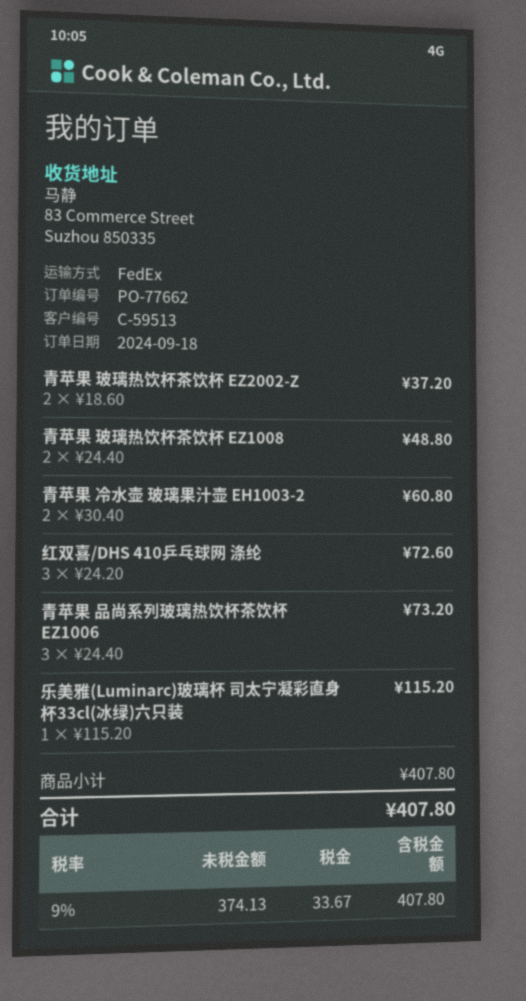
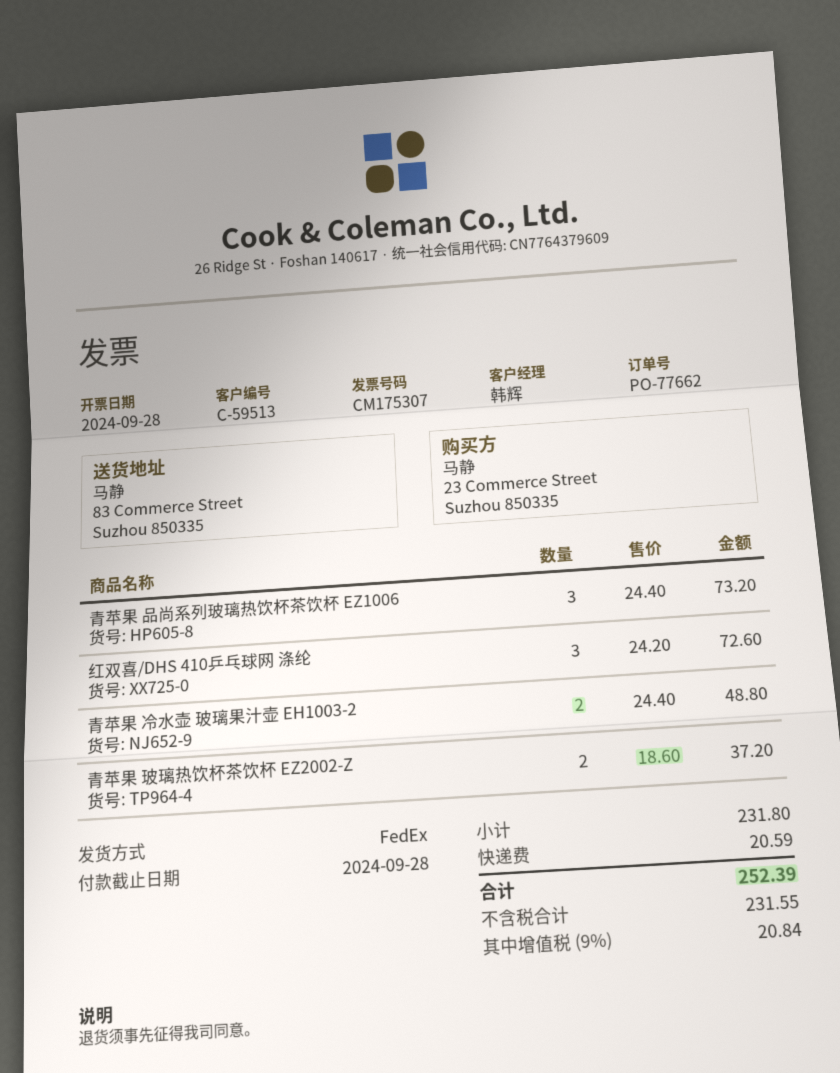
青苹果 玻璃热饮杯茶饮杯 EZ1008: 2 x 24.40 = 48.80 -> none
青苹果 冷水壶 玻璃果汁壶 EH1003-2: 2 x 30.40 = 60.80 -> 2 x 24.40 = 48.80
乐美雅(Luminarc)玻璃杯 司太宁凝彩直身杯33cl(冰绿)六只装: 1 x 115.20 = 115.20 -> none
subtotal: 407.80 -> 231.80
shipping: none -> 20.59
net: 374.13 -> 231.55
tax: 9% = 33.67 -> 9% = 20.84
total: 407.80 -> 252.39

